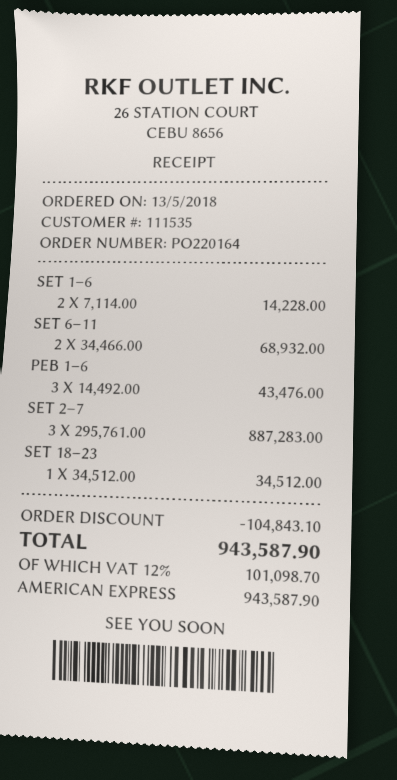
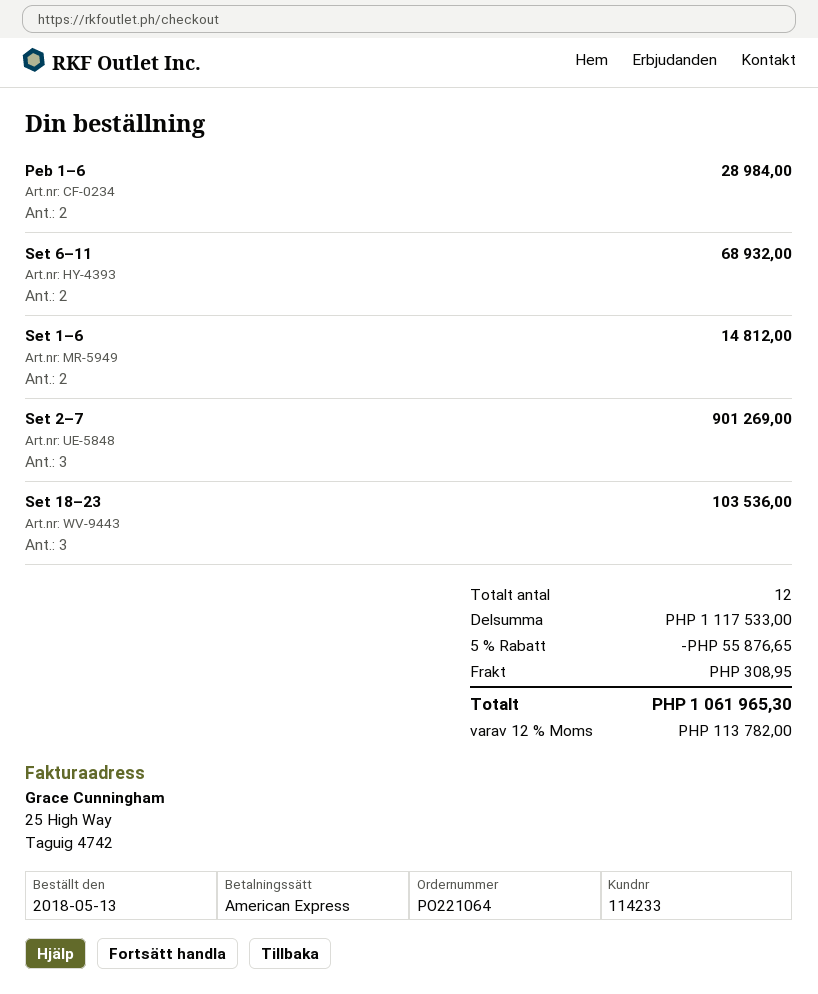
order number: PO220164 -> PO221064
customer number: 111535 -> 114233
SET 1–6: 2 for 14228.00 -> 2 for 14812.00
PEB 1–6: 3 for 43476.00 -> 2 for 28984.00
SET 2–7: 3 for 887283.00 -> 3 for 901269.00
SET 18–23: 1 for 34512.00 -> 3 for 103536.00
discount: 104843.10 -> 55876.65
shipping: none -> 308.95
tax: 12% = 101098.70 -> 12% = 113782.00
total: 943587.90 -> 1061965.30

